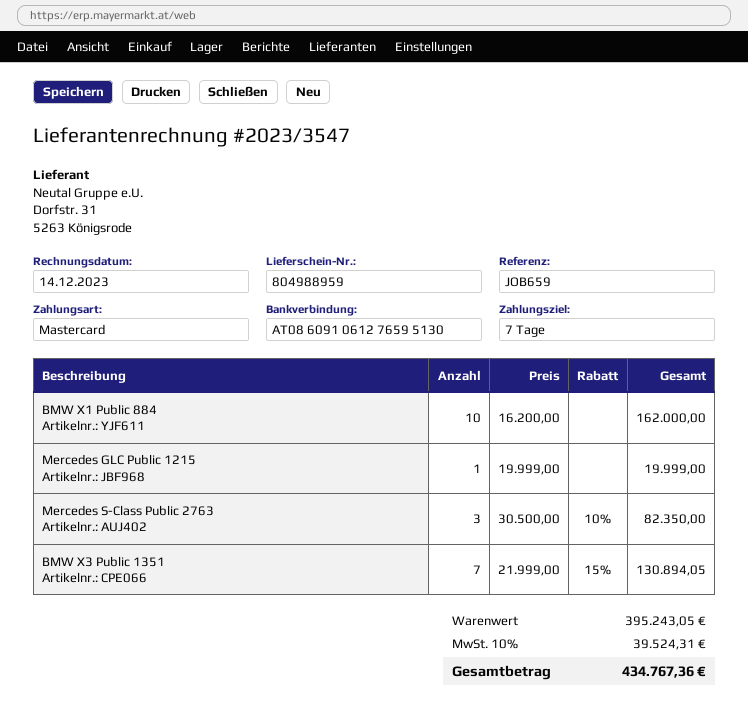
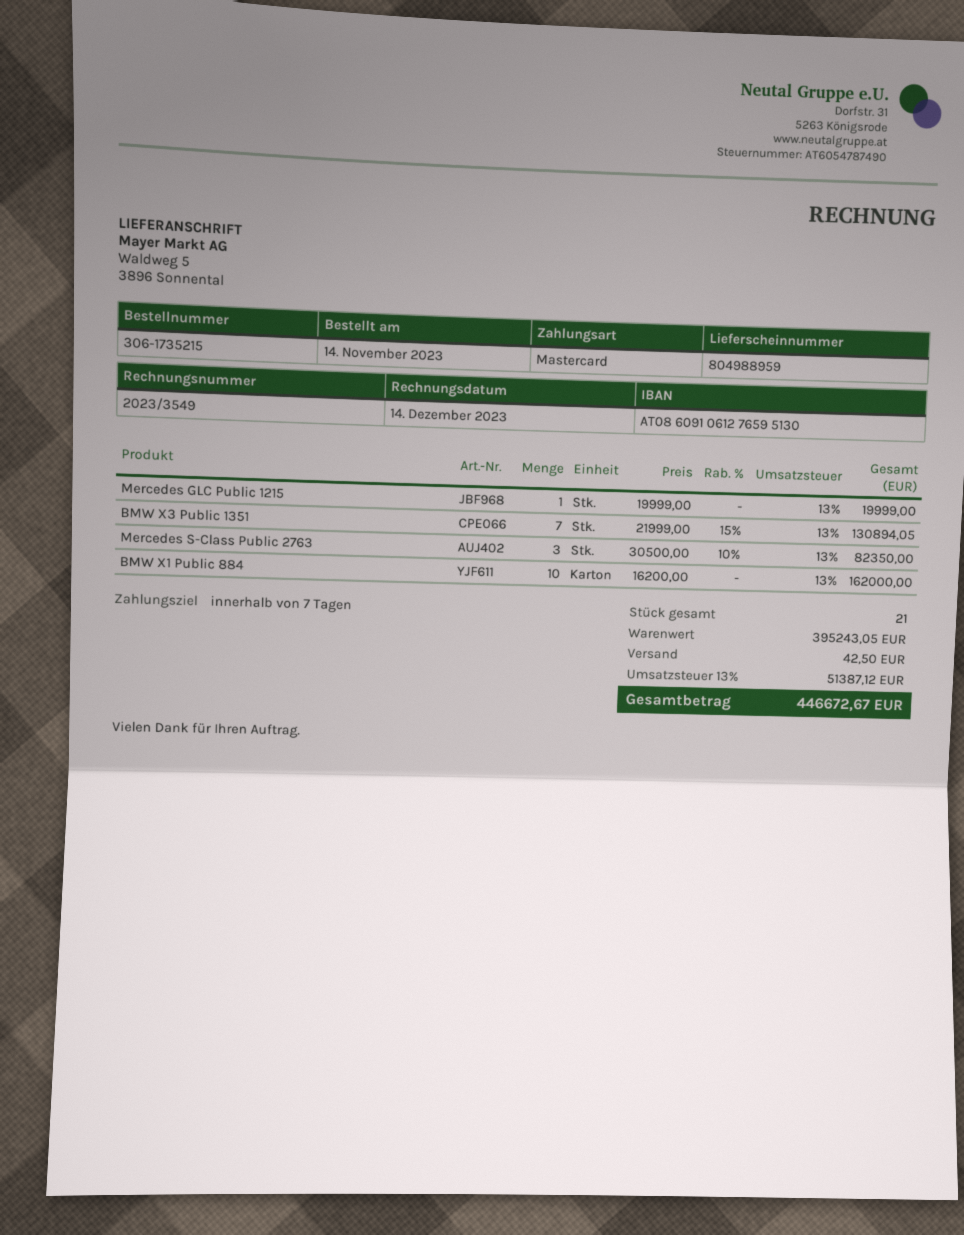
invoice number: 2023/3547 -> 2023/3549
shipping: none -> 42.50
tax: 10% = 39524.31 -> 13% = 51387.12
total: 434767.36 -> 446672.67

